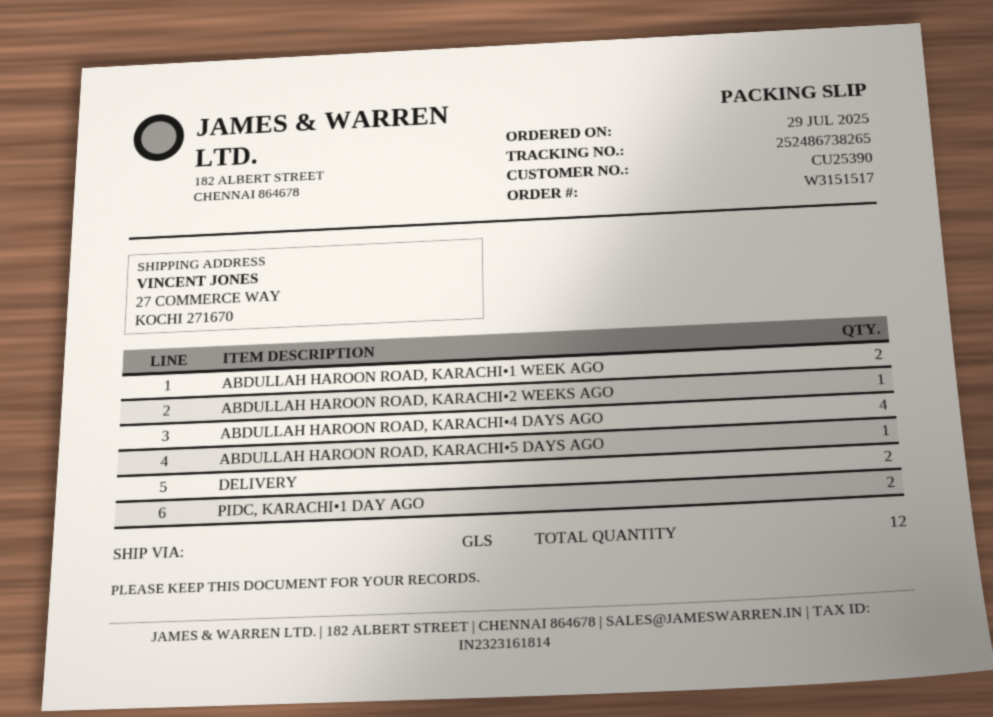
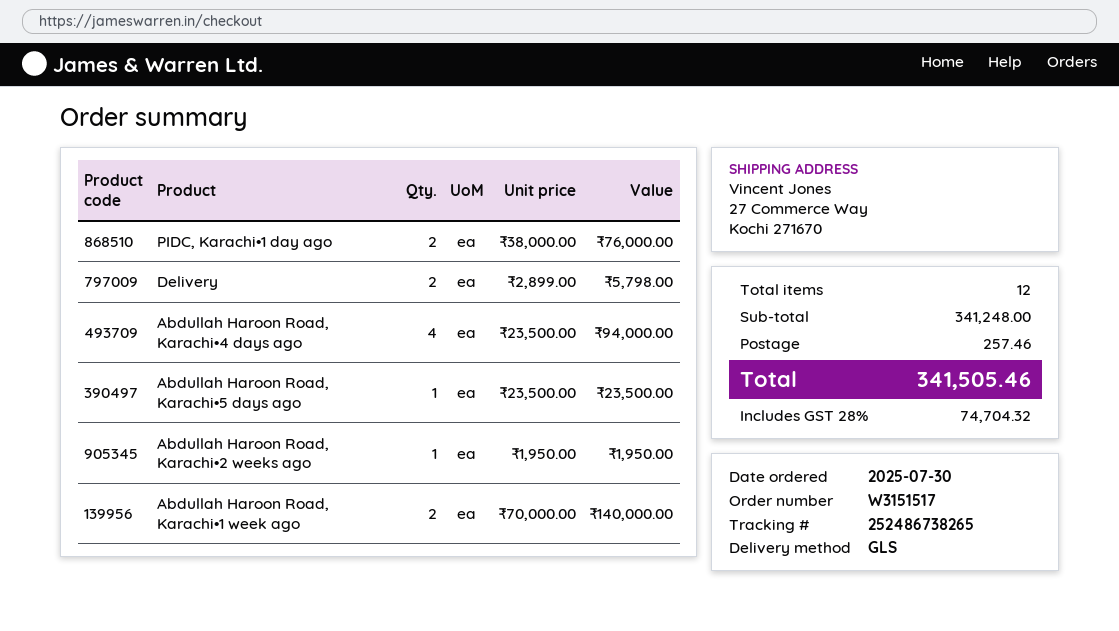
order date: 2025-07-29 -> 2025-07-30

